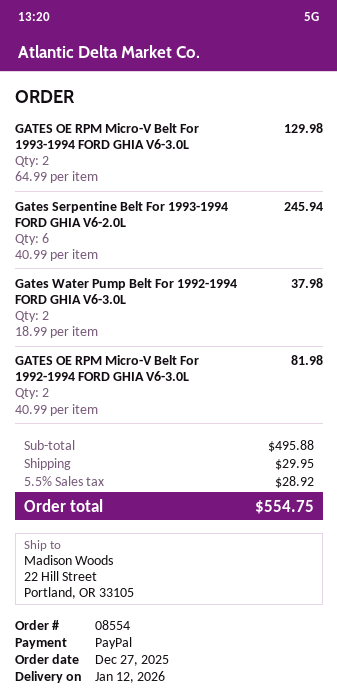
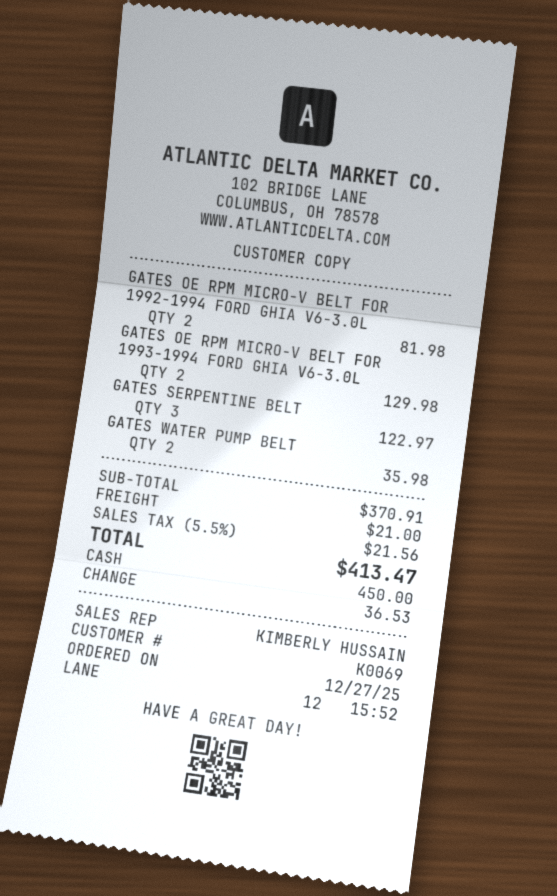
payment method: PayPal -> cash
Gates Serpentine Belt For 1993-1994 FORD GHIA V6-2.0L: 6 for 245.94 -> 3 for 122.97
Gates Water Pump Belt For 1992-1994 FORD GHIA V6-3.0L: 2 for 37.98 -> 2 for 35.98
subtotal: 495.88 -> 370.91
shipping: 29.95 -> 21.00
tax: 5.5% = 28.92 -> 5.5% = 21.56
total: 554.75 -> 413.47

